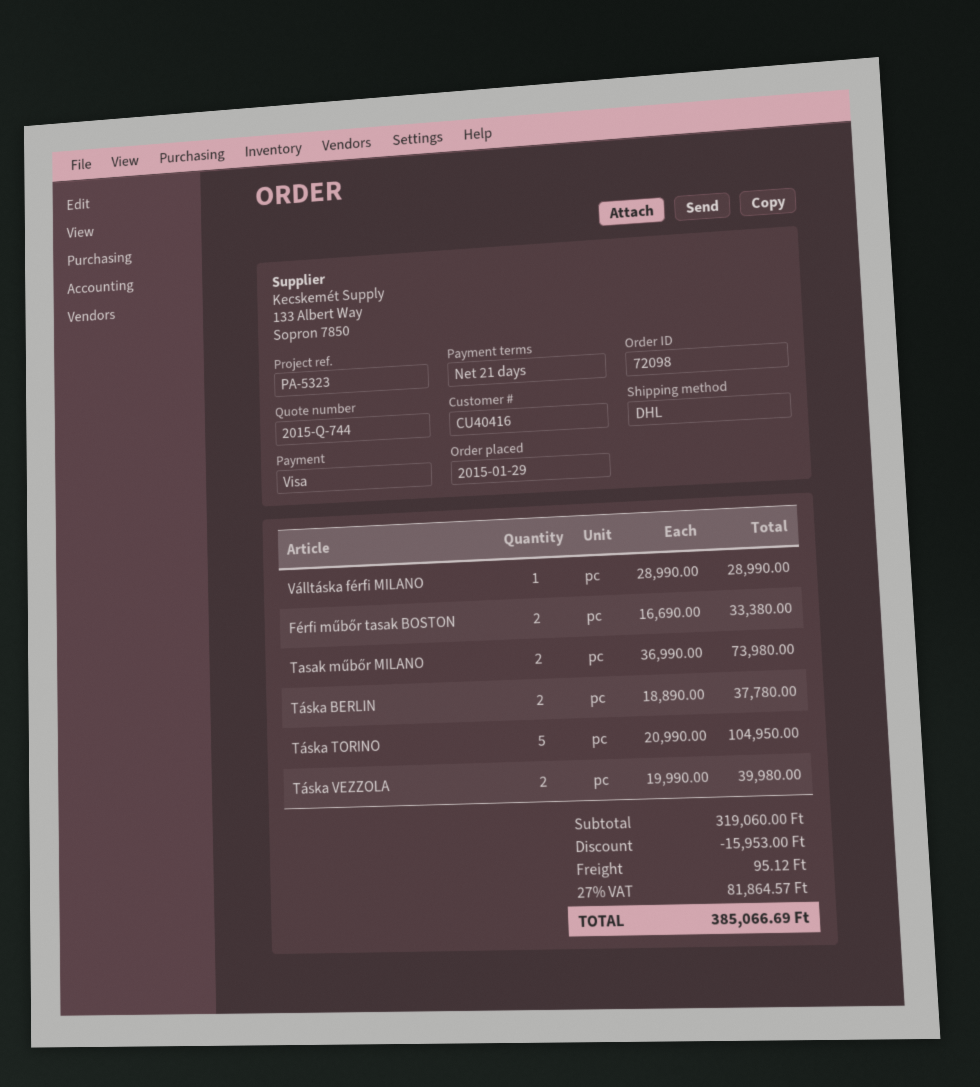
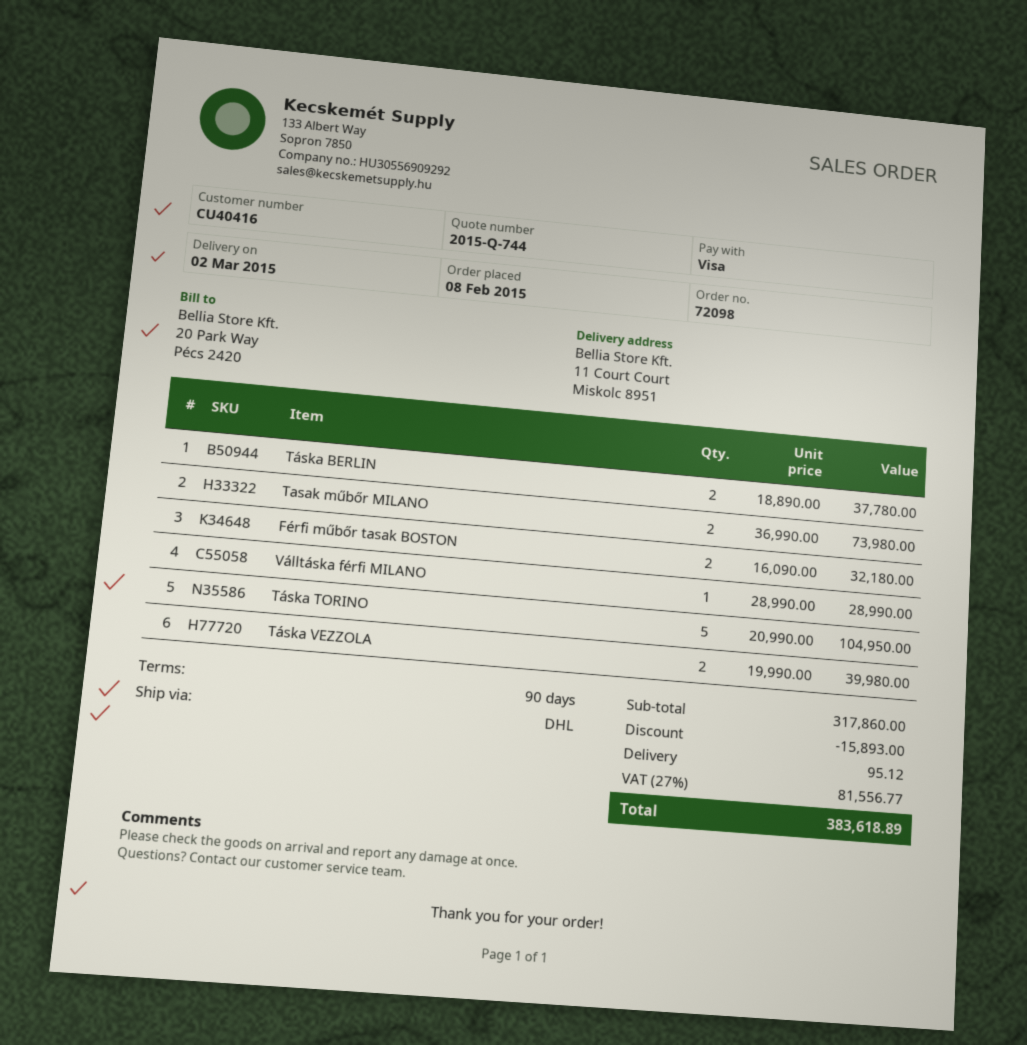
order date: 2015-01-29 -> 2015-02-08
payment terms: 21 days -> 90 days
Férfi műbőr tasak BOSTON: 2 x 16690.00 = 33380.00 -> 2 x 16090.00 = 32180.00
subtotal: 319060.00 -> 317860.00
discount: 15953.00 -> 15893.00
tax: 27% = 81864.57 -> 27% = 81556.77
total: 385066.69 -> 383618.89

